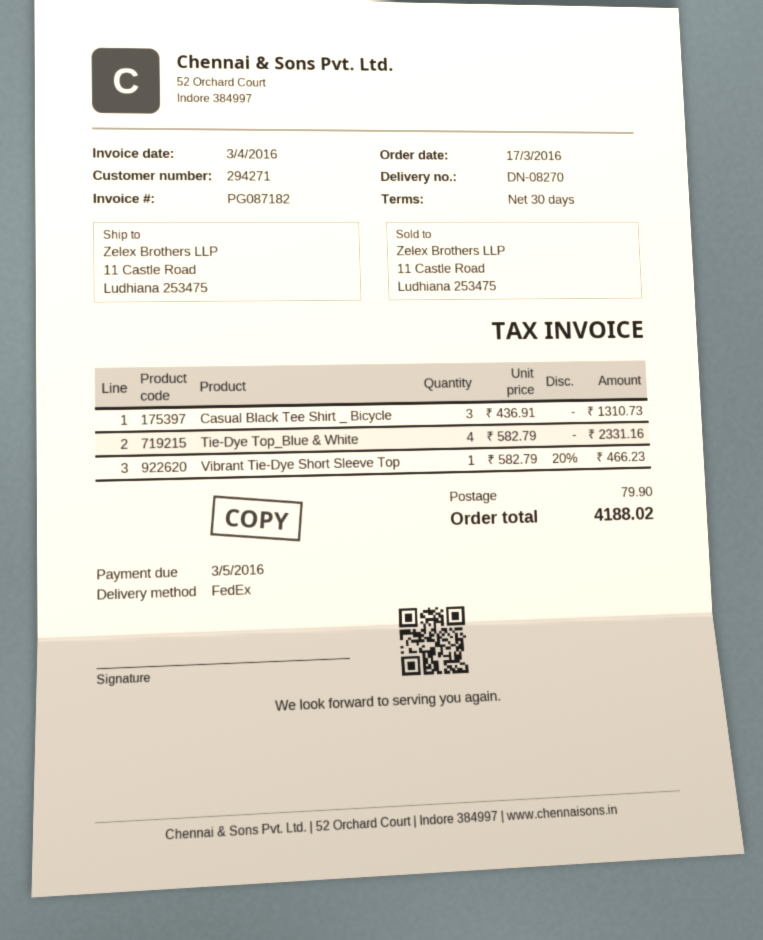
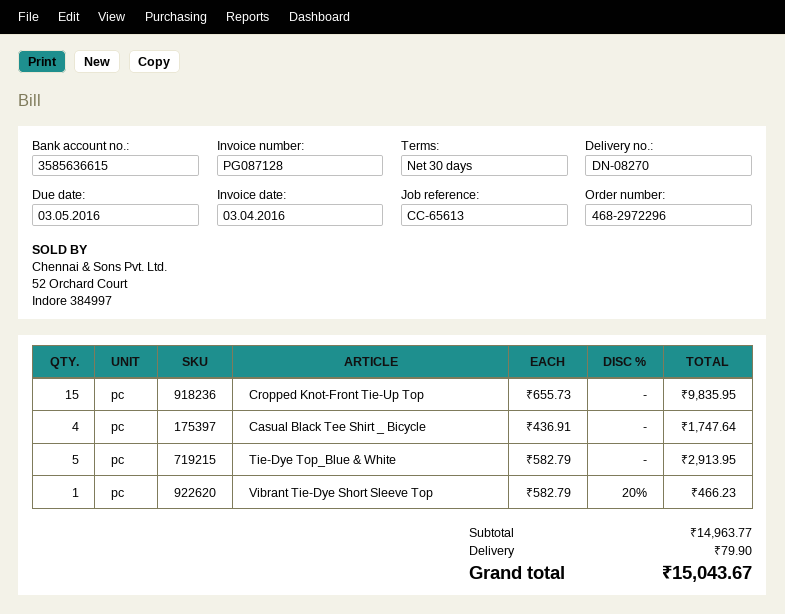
invoice number: PG087182 -> PG087128
Casual Black Tee Shirt _ Bicycle: 3 x 436.91 = 1310.73 -> 4 x 436.91 = 1747.64
Tie-Dye Top_Blue & White: 4 x 582.79 = 2331.16 -> 5 x 582.79 = 2913.95
Cropped Knot-Front Tie-Up Top: none -> 15 x 655.73 = 9835.95
total: 4188.02 -> 15043.67

